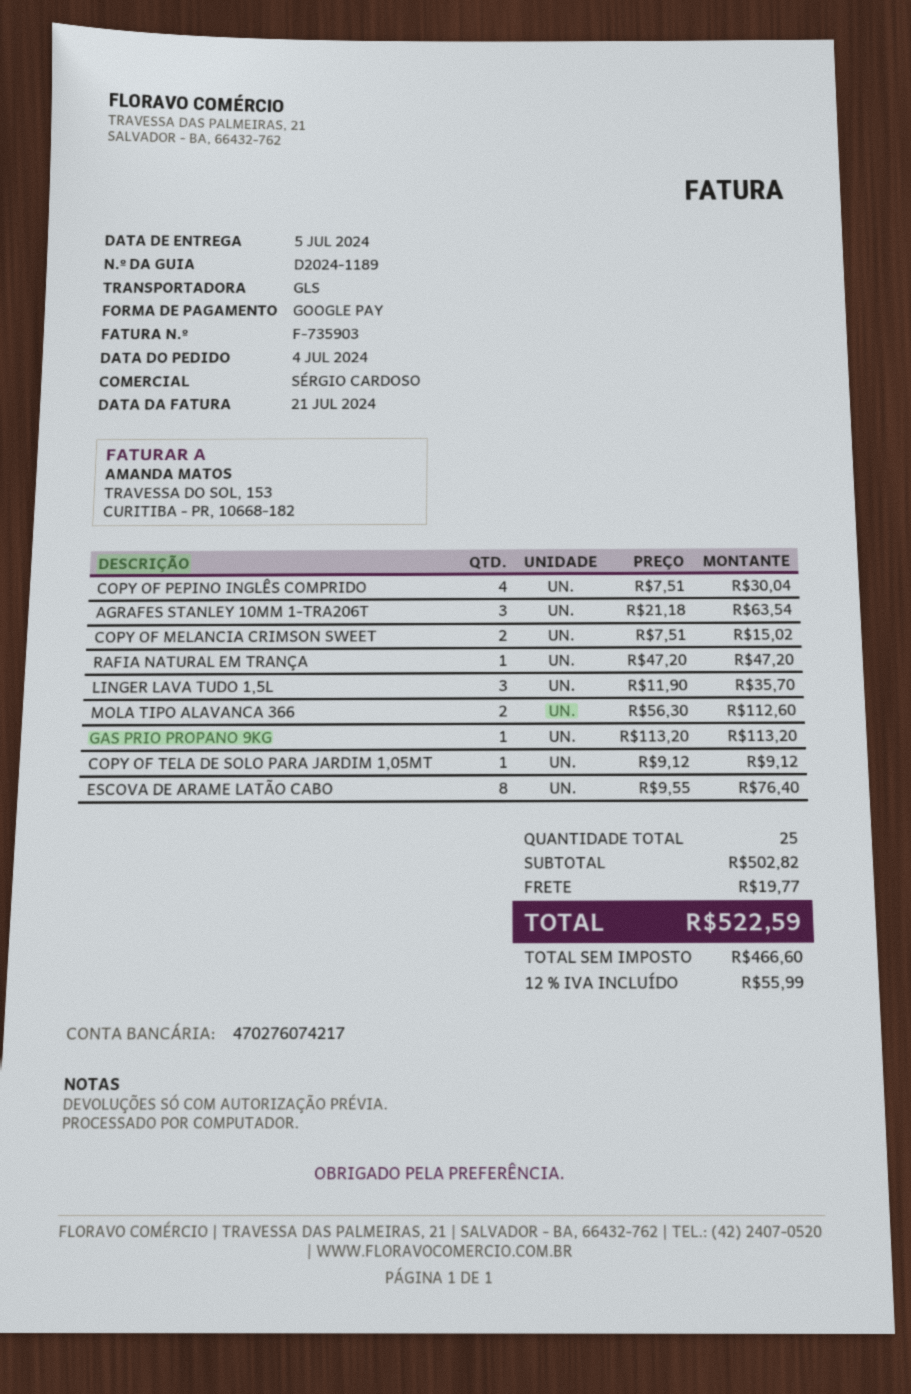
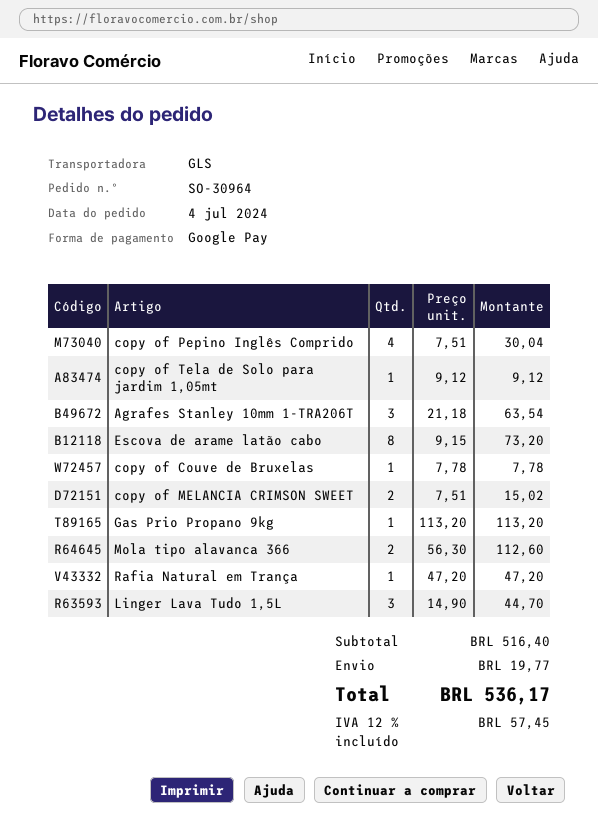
LINGER LAVA TUDO 1,5L: 3 x 11.90 = 35.70 -> 3 x 14.90 = 44.70
ESCOVA DE ARAME LATÃO CABO: 8 x 9.55 = 76.40 -> 8 x 9.15 = 73.20
copy of Couve de Bruxelas: none -> 1 x 7.78 = 7.78
subtotal: 502.82 -> 516.40
tax: 12% = 55.99 -> 12% = 57.45
total: 522.59 -> 536.17

